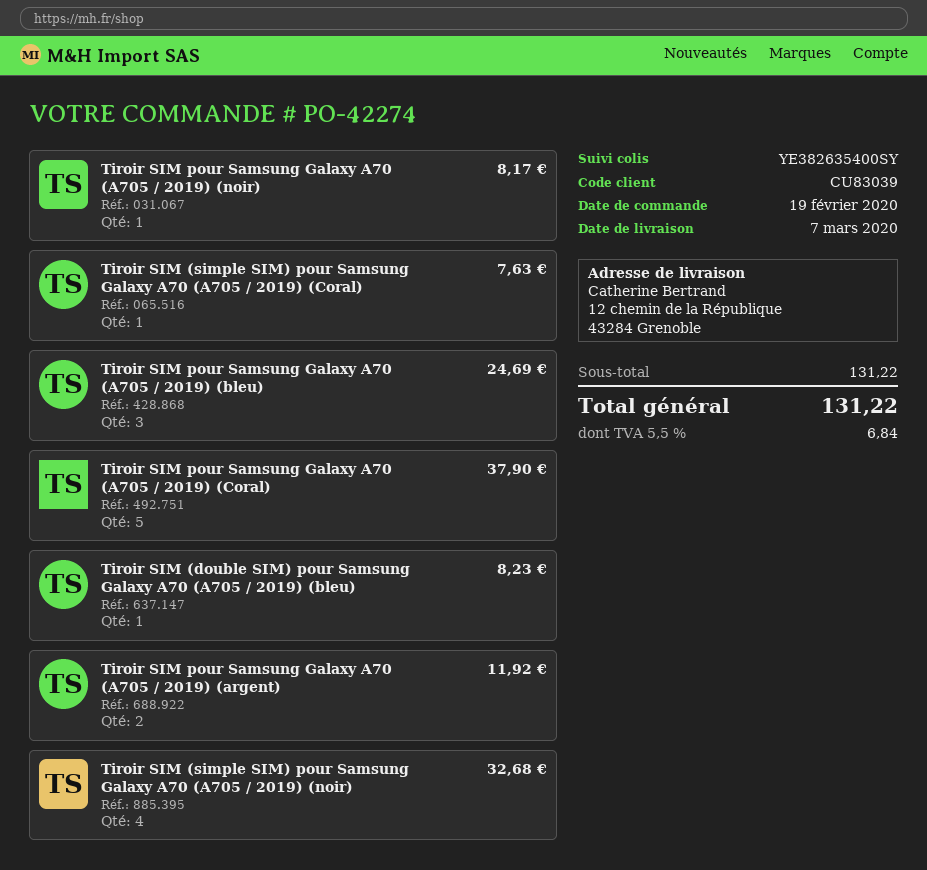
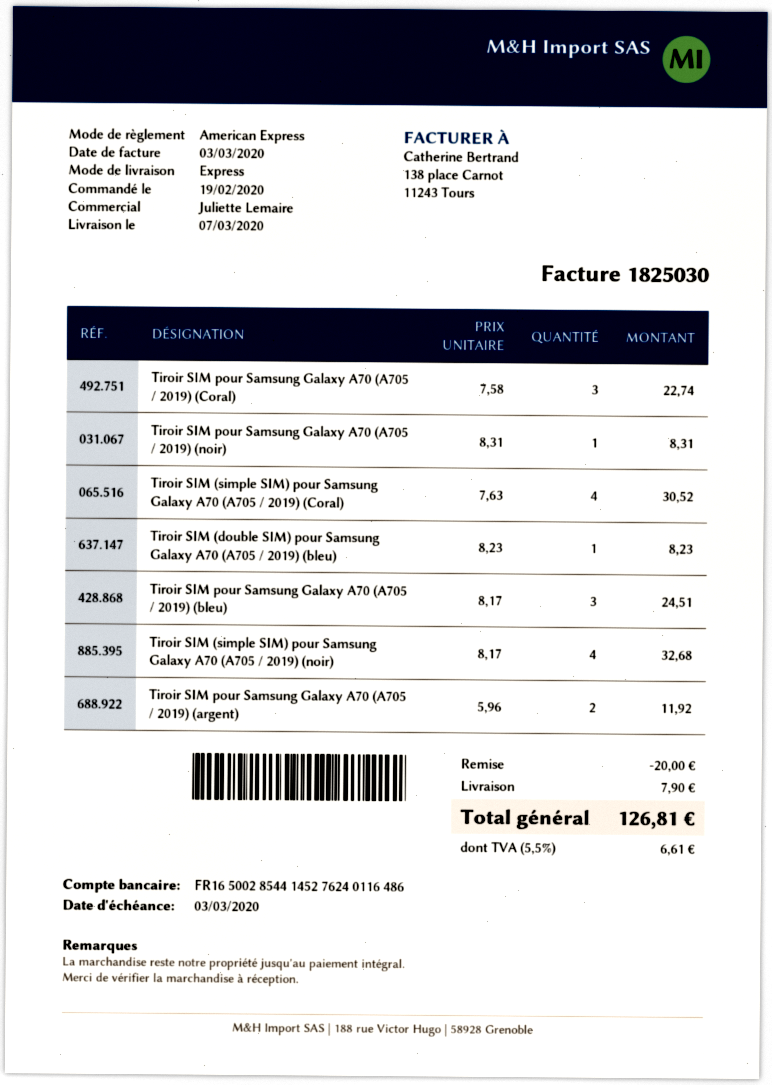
Tiroir SIM pour Samsung Galaxy A70 (A705 / 2019) (noir): 1 for 8.17 -> 1 for 8.31
Tiroir SIM (simple SIM) pour Samsung Galaxy A70 (A705 / 2019) (Coral): 1 for 7.63 -> 4 for 30.52
Tiroir SIM pour Samsung Galaxy A70 (A705 / 2019) (bleu): 3 for 24.69 -> 3 for 24.51
Tiroir SIM pour Samsung Galaxy A70 (A705 / 2019) (Coral): 5 for 37.90 -> 3 for 22.74
discount: none -> 20.00
shipping: none -> 7.90
tax: 5.5% = 6.84 -> 5.5% = 6.61
total: 131.22 -> 126.81

